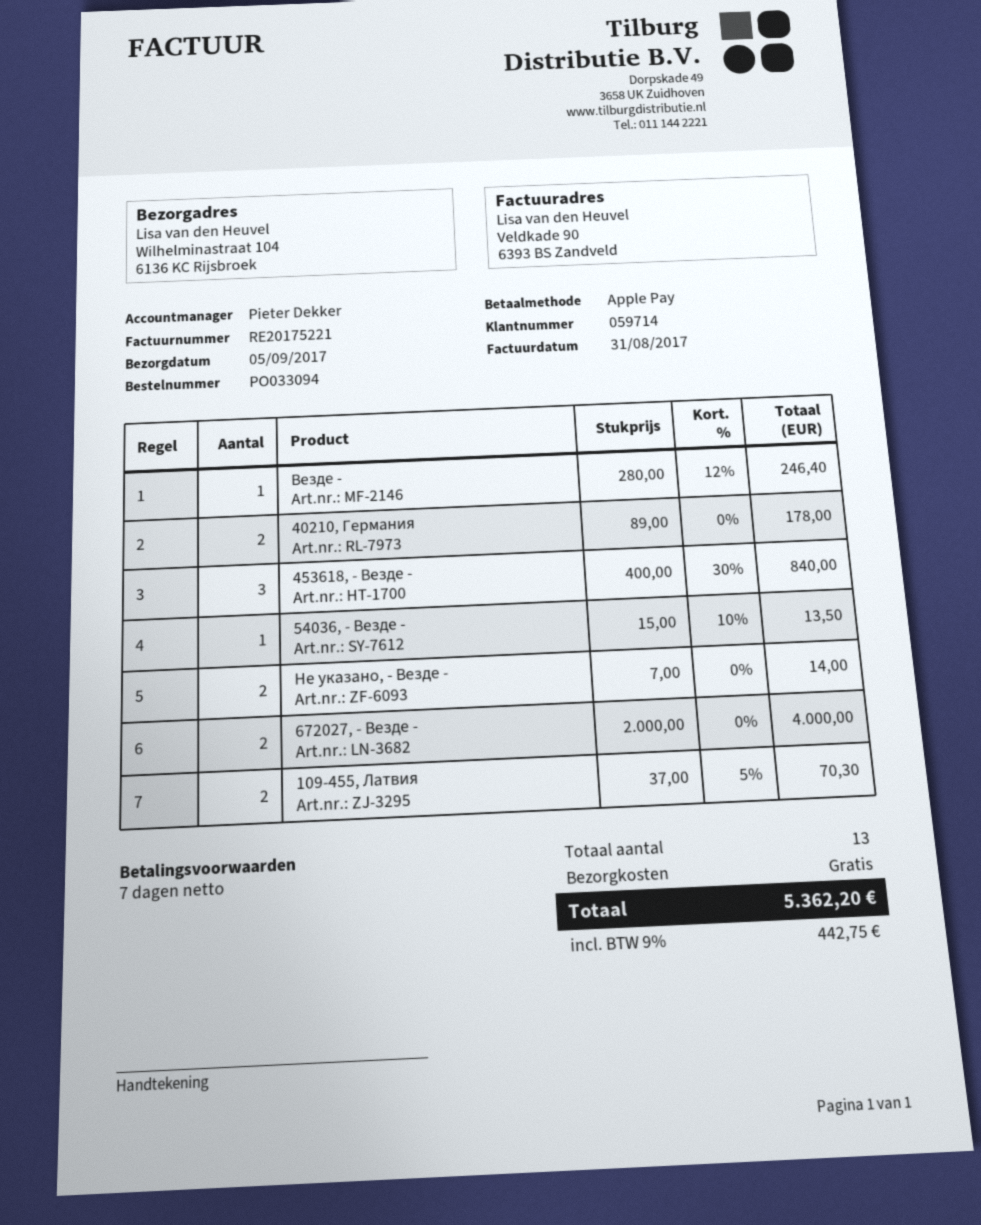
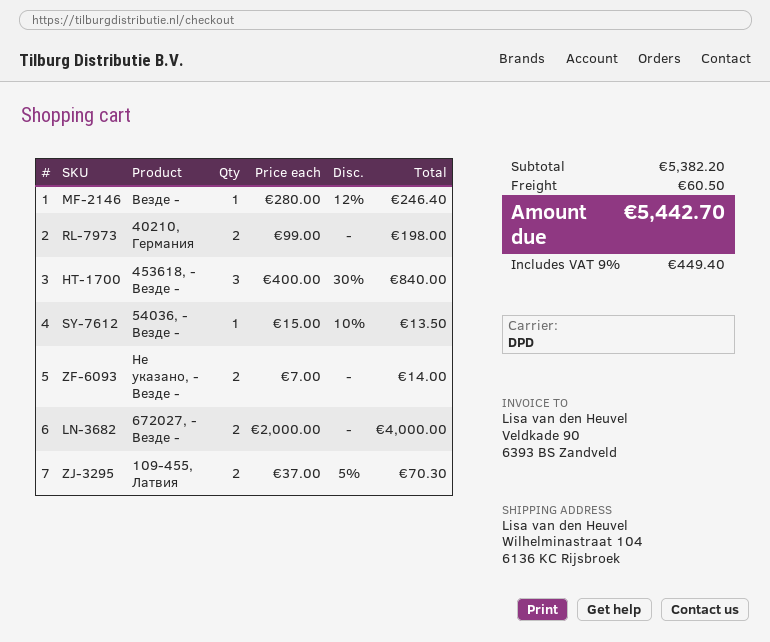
40210, Германия: 2 x 89.00 = 178.00 -> 2 x 99.00 = 198.00
shipping: 0.00 -> 60.50
tax: 9% = 442.75 -> 9% = 449.40
total: 5362.20 -> 5442.70

